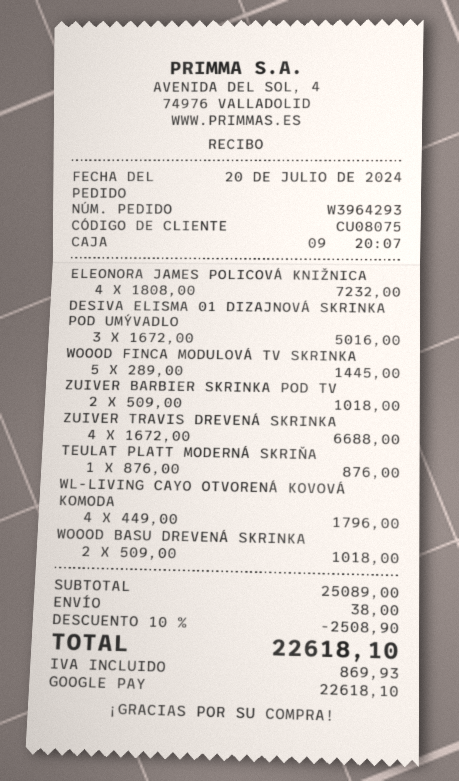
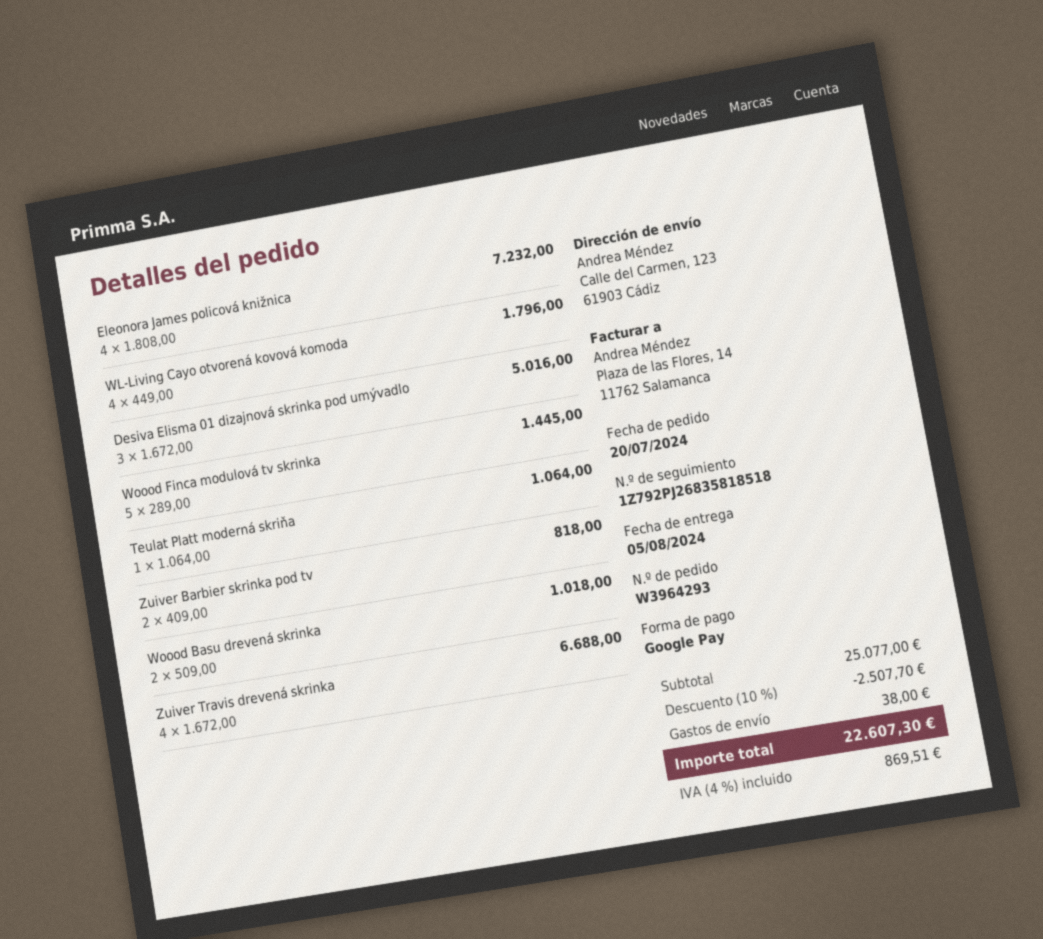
ZUIVER BARBIER SKRINKA POD TV: 2 x 509.00 = 1018.00 -> 2 x 409.00 = 818.00
TEULAT PLATT MODERNÁ SKRIŇA: 1 x 876.00 = 876.00 -> 1 x 1064.00 = 1064.00
subtotal: 25089.00 -> 25077.00
discount: 10% = 2508.90 -> 10% = 2507.70
tax: 869.93 -> 869.51
total: 22618.10 -> 22607.30

